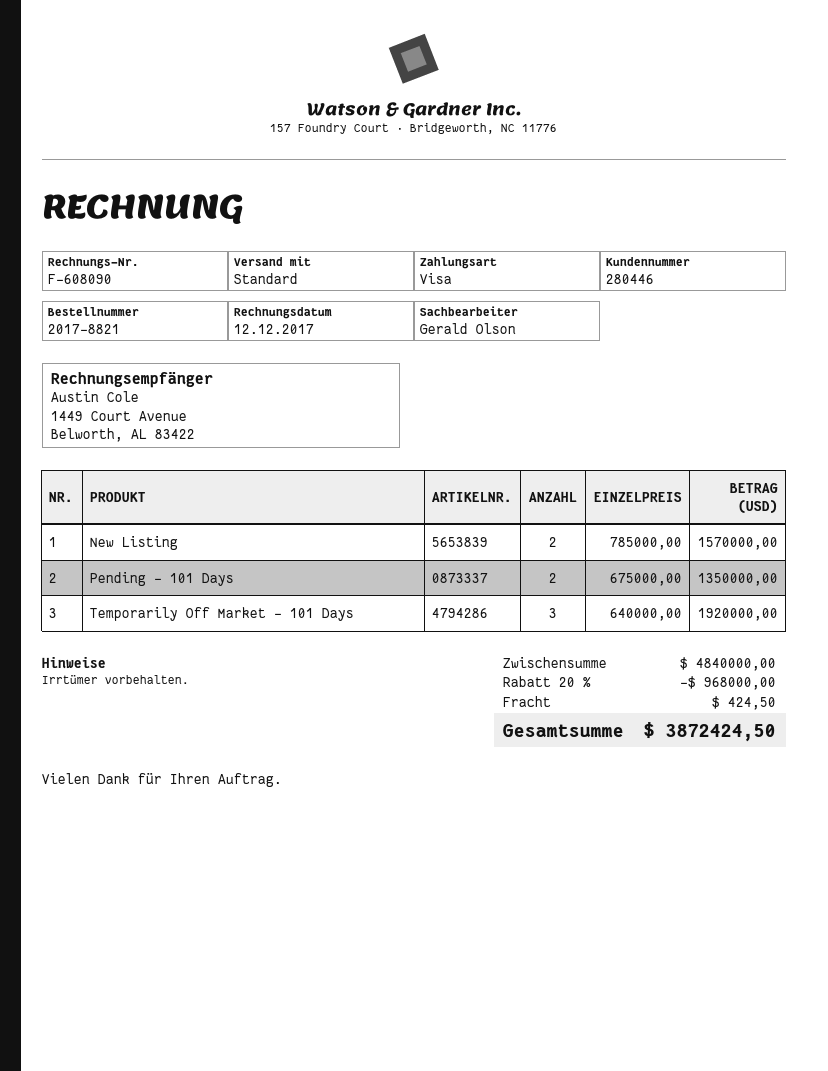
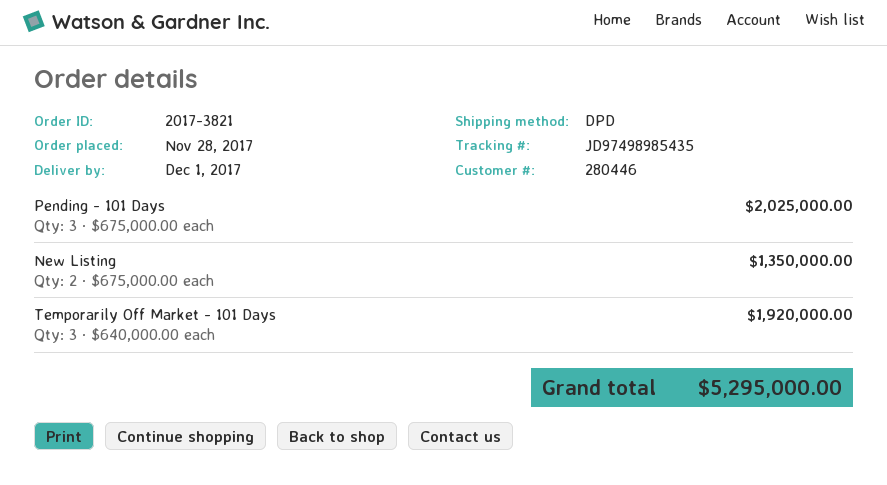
order number: 2017-8821 -> 2017-3821
shipping method: standard -> DPD
New Listing: 2 x 785000.00 = 1570000.00 -> 2 x 675000.00 = 1350000.00
Pending - 101 Days: 2 x 675000.00 = 1350000.00 -> 3 x 675000.00 = 2025000.00
discount: 20% = 968000.00 -> none
shipping: 424.50 -> none
total: 3872424.50 -> 5295000.00

